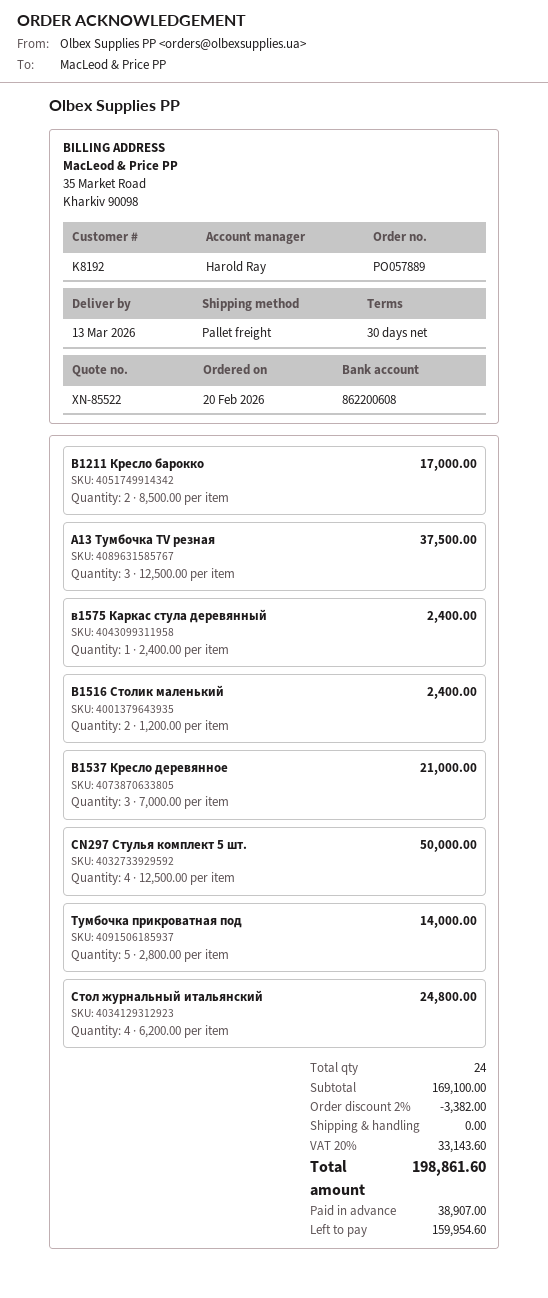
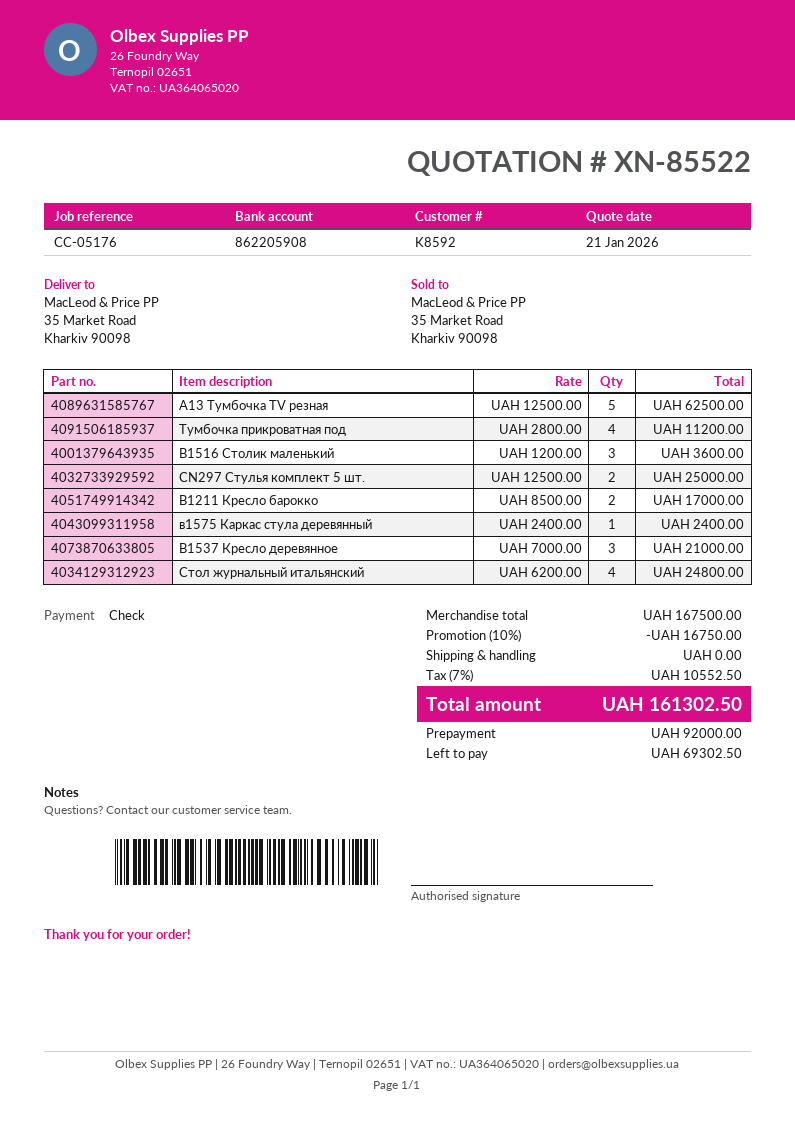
customer number: K8192 -> K8592
bank account: 862200608 -> 862205908
А13 Тумбочка TV резная: 3 x 12500.00 = 37500.00 -> 5 x 12500.00 = 62500.00
В1516 Столик маленький: 2 x 1200.00 = 2400.00 -> 3 x 1200.00 = 3600.00
CN297 Стулья комплект 5 шт.: 4 x 12500.00 = 50000.00 -> 2 x 12500.00 = 25000.00
Тумбочка прикроватная под: 5 x 2800.00 = 14000.00 -> 4 x 2800.00 = 11200.00
subtotal: 169100.00 -> 167500.00
discount: 2% = 3382.00 -> 10% = 16750.00
tax: 20% = 33143.60 -> 7% = 10552.50
total: 198861.60 -> 161302.50
deposit: 38907.00 -> 92000.00
balance: 159954.60 -> 69302.50

